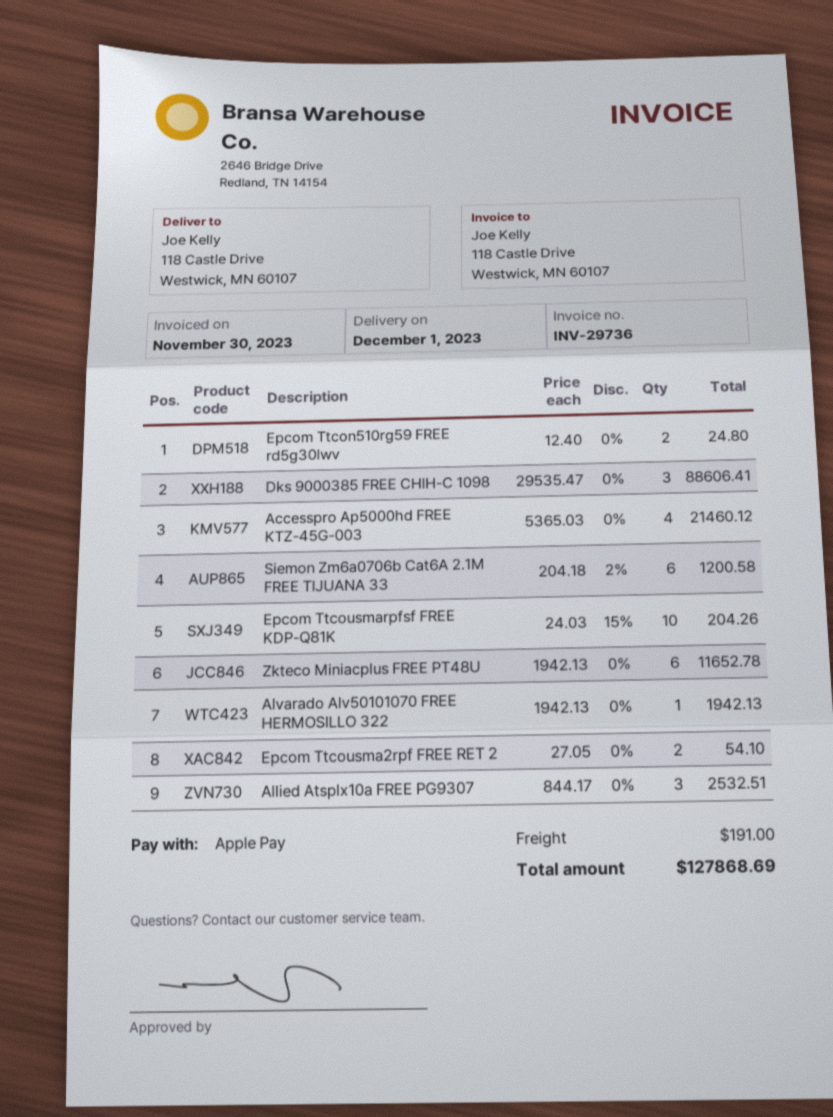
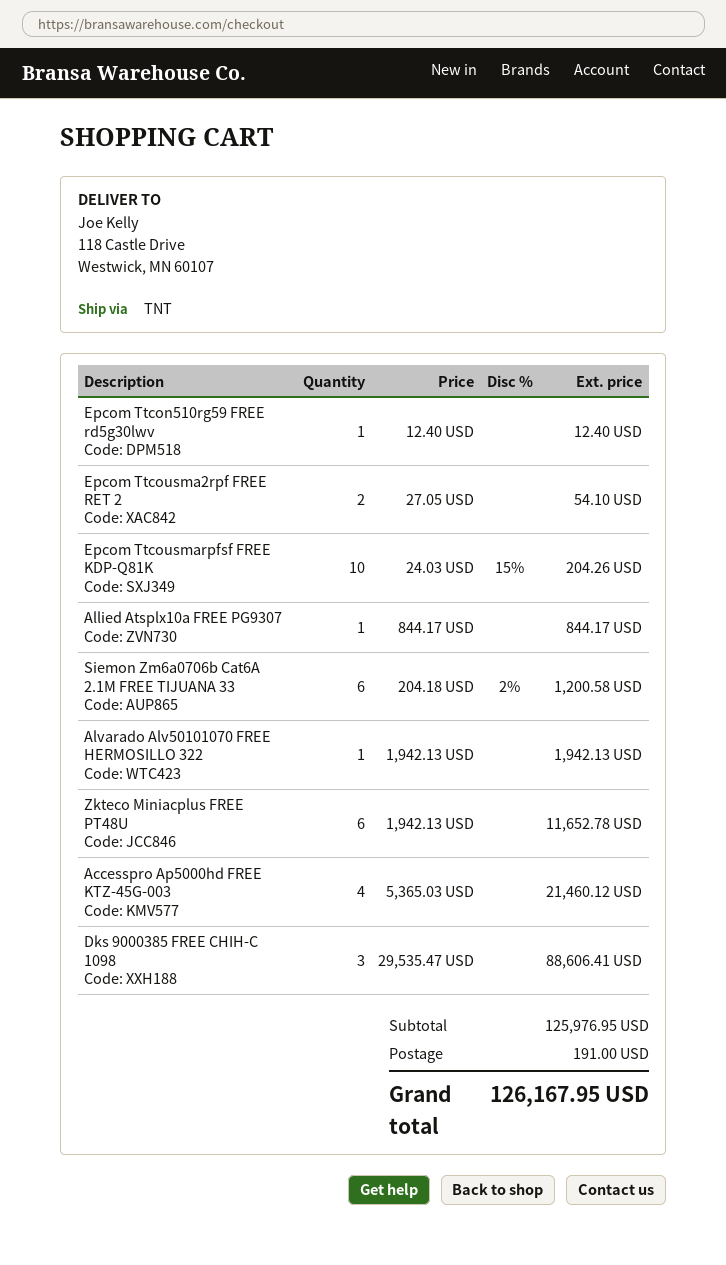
Epcom Ttcon510rg59 FREE rd5g30lwv: 2 x 12.40 = 24.80 -> 1 x 12.40 = 12.40
Allied Atsplx10a FREE PG9307: 3 x 844.17 = 2532.51 -> 1 x 844.17 = 844.17
total: 127868.69 -> 126167.95

